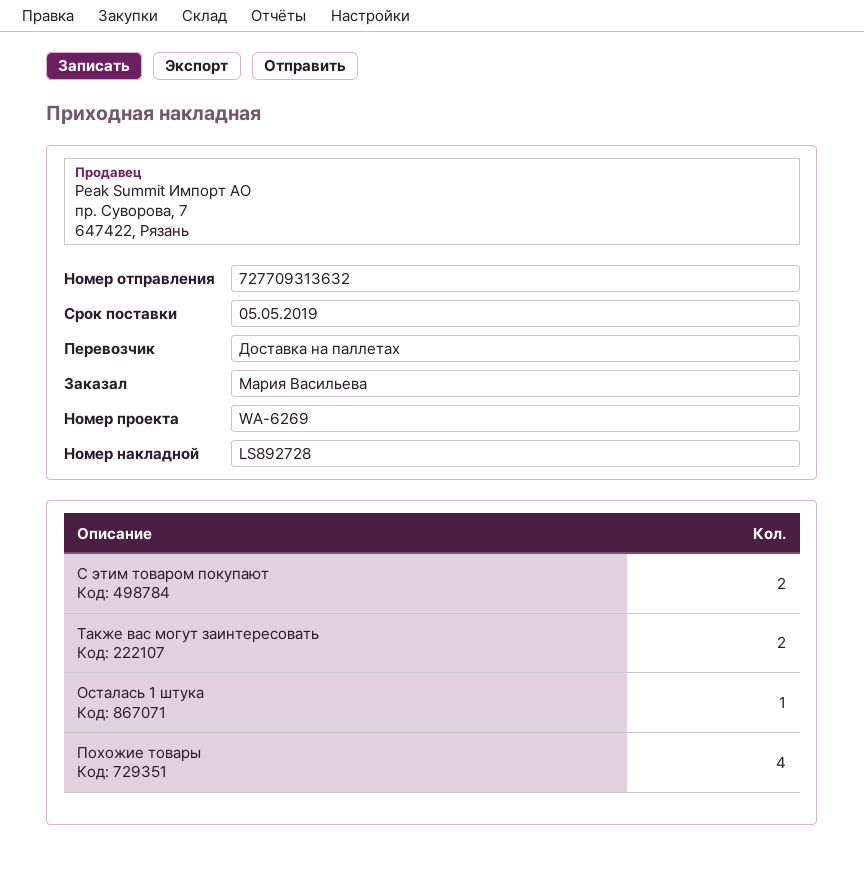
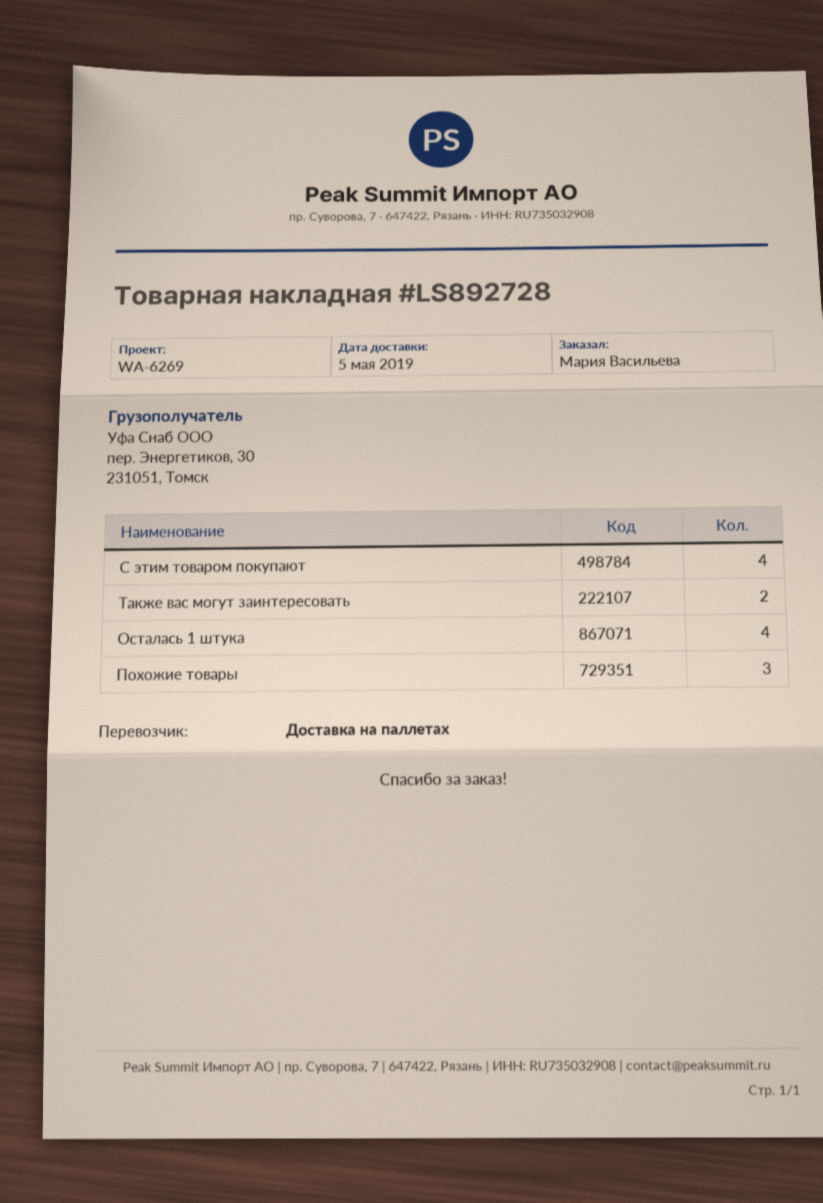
С этим товаром покупают: 2 -> 4
Осталась 1 штука: 1 -> 4
Похожие товары: 4 -> 3

